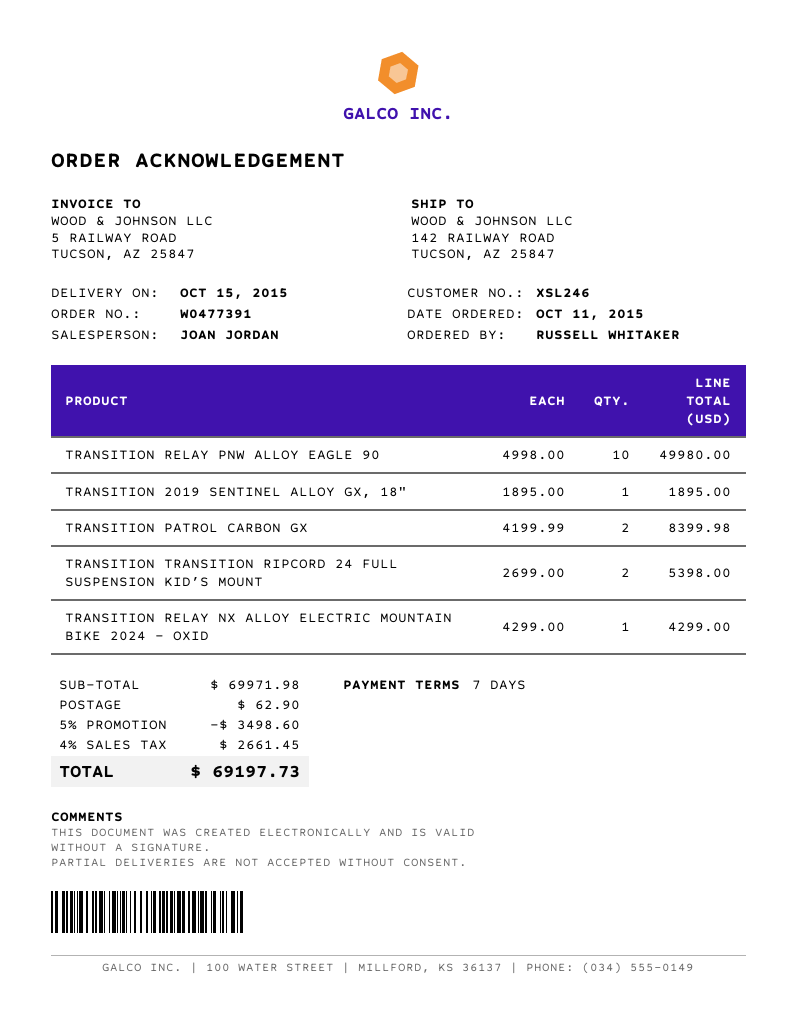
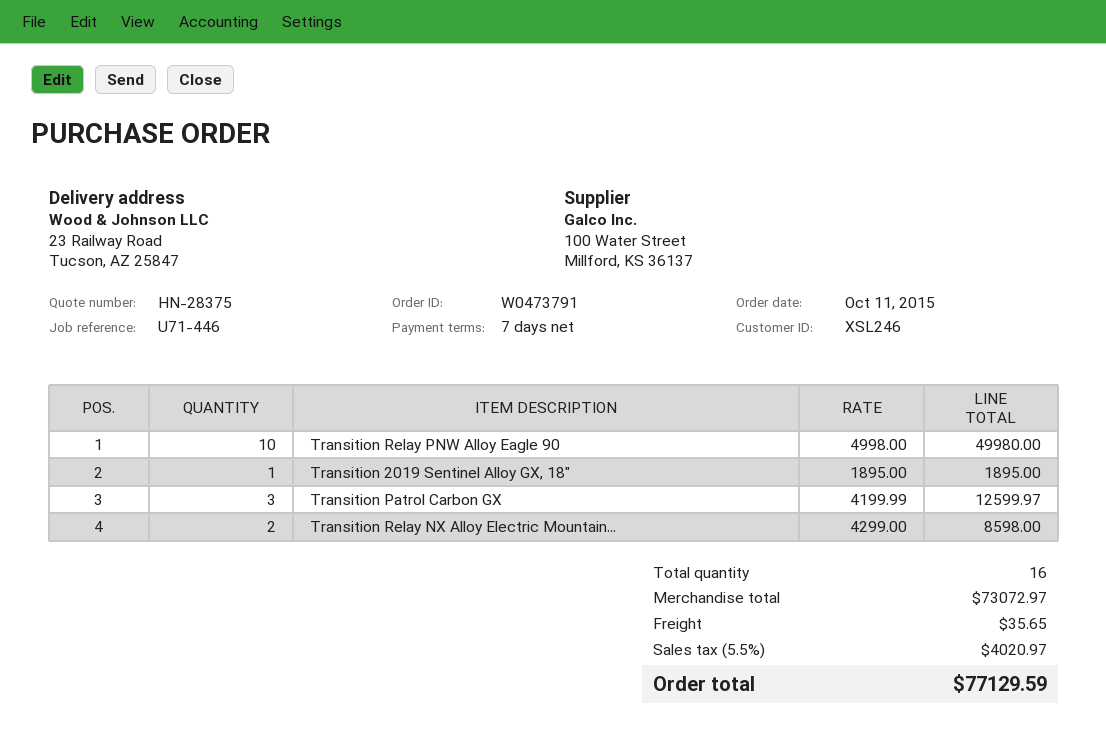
order number: W0477391 -> W0473791
ship to: 142 RAILWAY ROAD, TUCSON, AZ 25847 -> 23 Railway Road, Tucson, AZ 25847
TRANSITION PATROL CARBON GX: 2 x 4199.99 = 8399.98 -> 3 x 4199.99 = 12599.97
TRANSITION TRANSITION RIPCORD 24 FULL SUSPENSION KID’S MOUNT: 2 x 2699.00 = 5398.00 -> none
TRANSITION RELAY NX ALLOY ELECTRIC MOUNTAIN BIKE 2024 - OXID: 1 x 4299.00 = 4299.00 -> 2 x 4299.00 = 8598.00
subtotal: 69971.98 -> 73072.97
discount: 5% = 3498.60 -> none
shipping: 62.90 -> 35.65
tax: 4% = 2661.45 -> 5.5% = 4020.97
total: 69197.73 -> 77129.59

